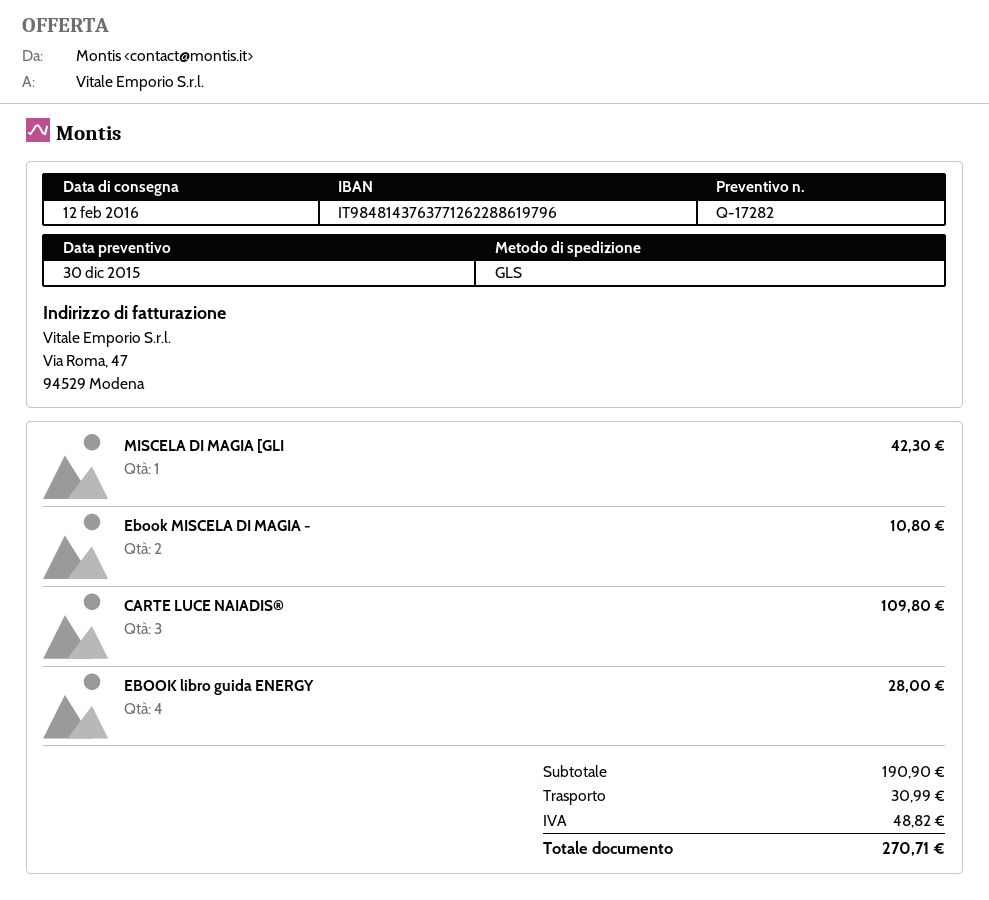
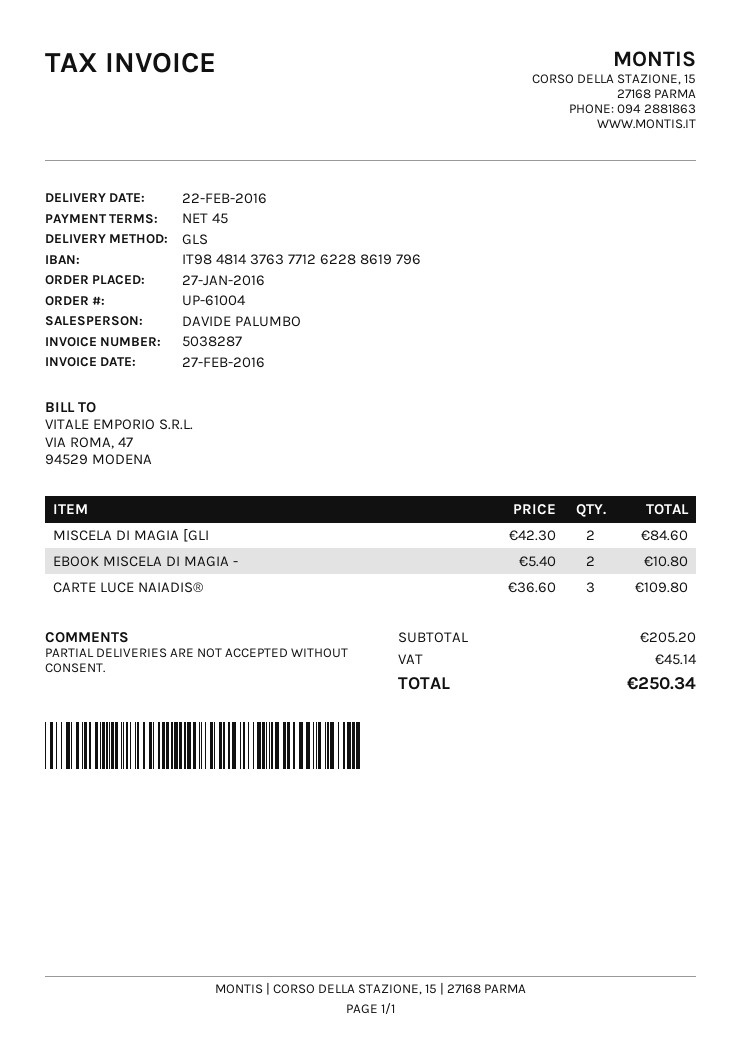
delivery date: 2016-02-12 -> 2016-02-22
MISCELA DI MAGIA [GLI: 1 for 42.30 -> 2 for 84.60
EBOOK libro guida ENERGY: 4 for 28.00 -> none
subtotal: 190.90 -> 205.20
shipping: 30.99 -> none
tax: 48.82 -> 45.14
total: 270.71 -> 250.34

